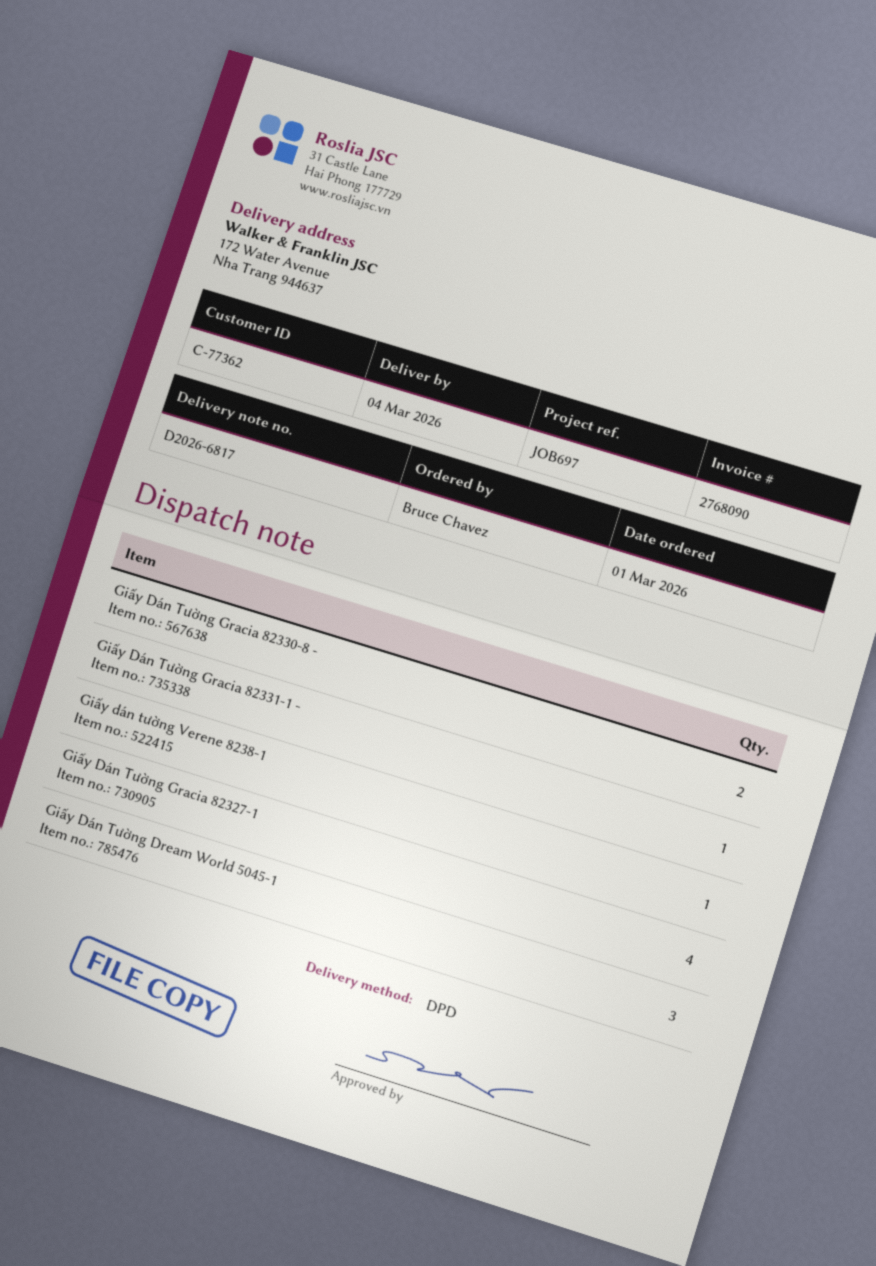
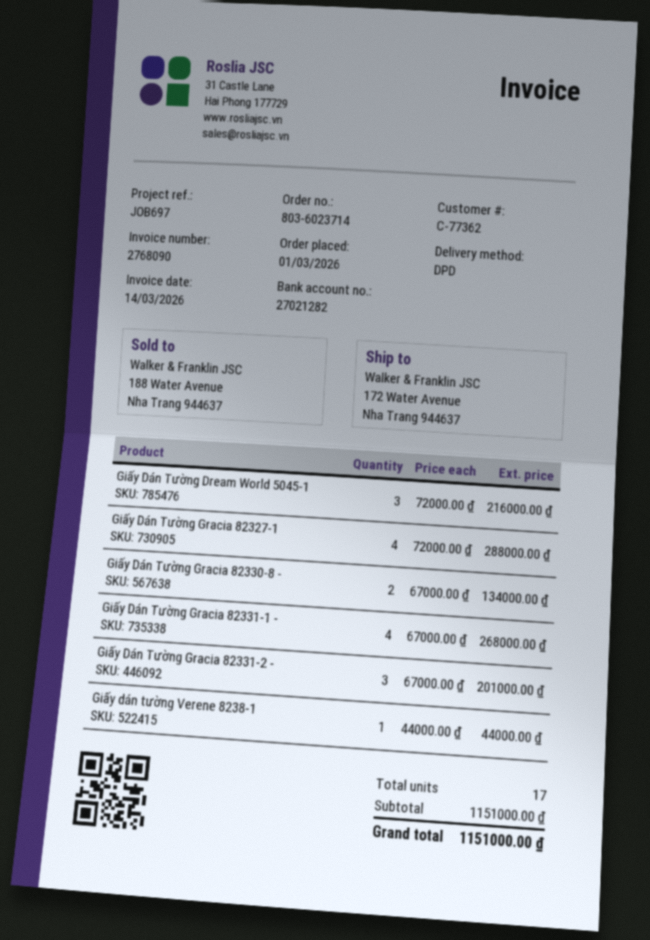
Giấy Dán Tường Gracia 82331-1 -: 1 -> 4
Giấy Dán Tường Gracia 82331-2 -: none -> 3

